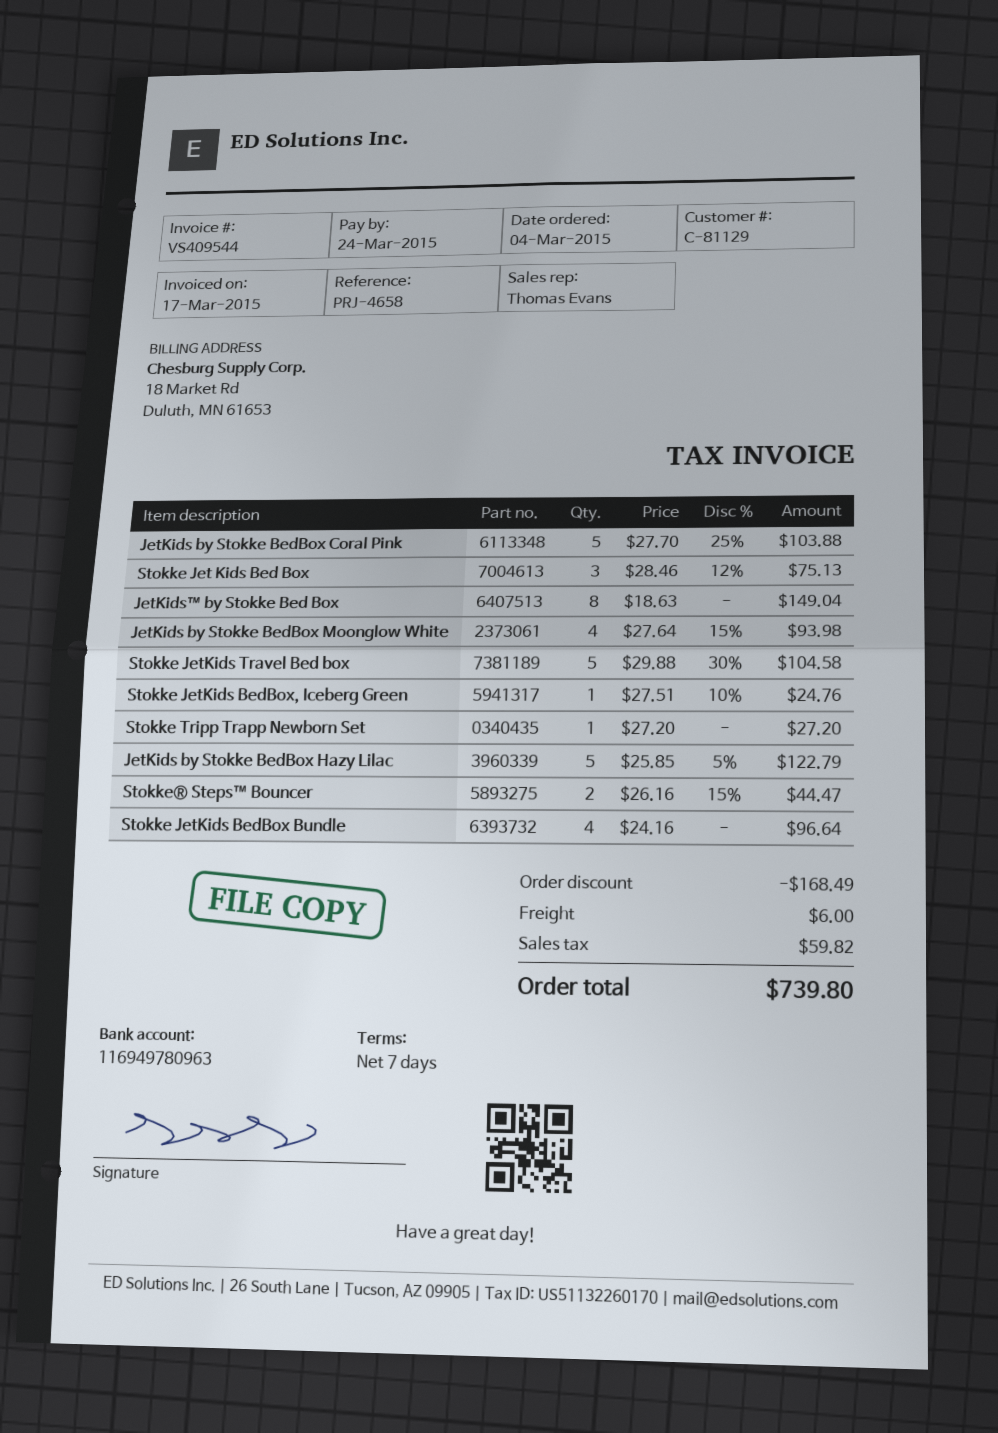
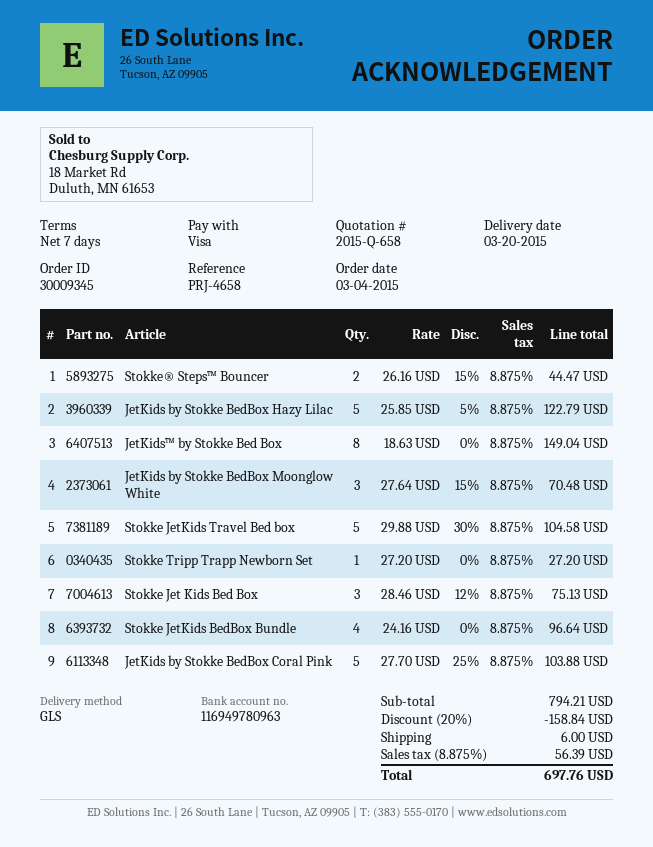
JetKids by Stokke BedBox Moonglow White: 4 x 27.64 - 15% = 93.98 -> 3 x 27.64 - 15% = 70.48
Stokke JetKids BedBox, Iceberg Green: 1 x 27.51 - 10% = 24.76 -> none
discount: 168.49 -> 158.84
tax: 59.82 -> 56.39
total: 739.80 -> 697.76

